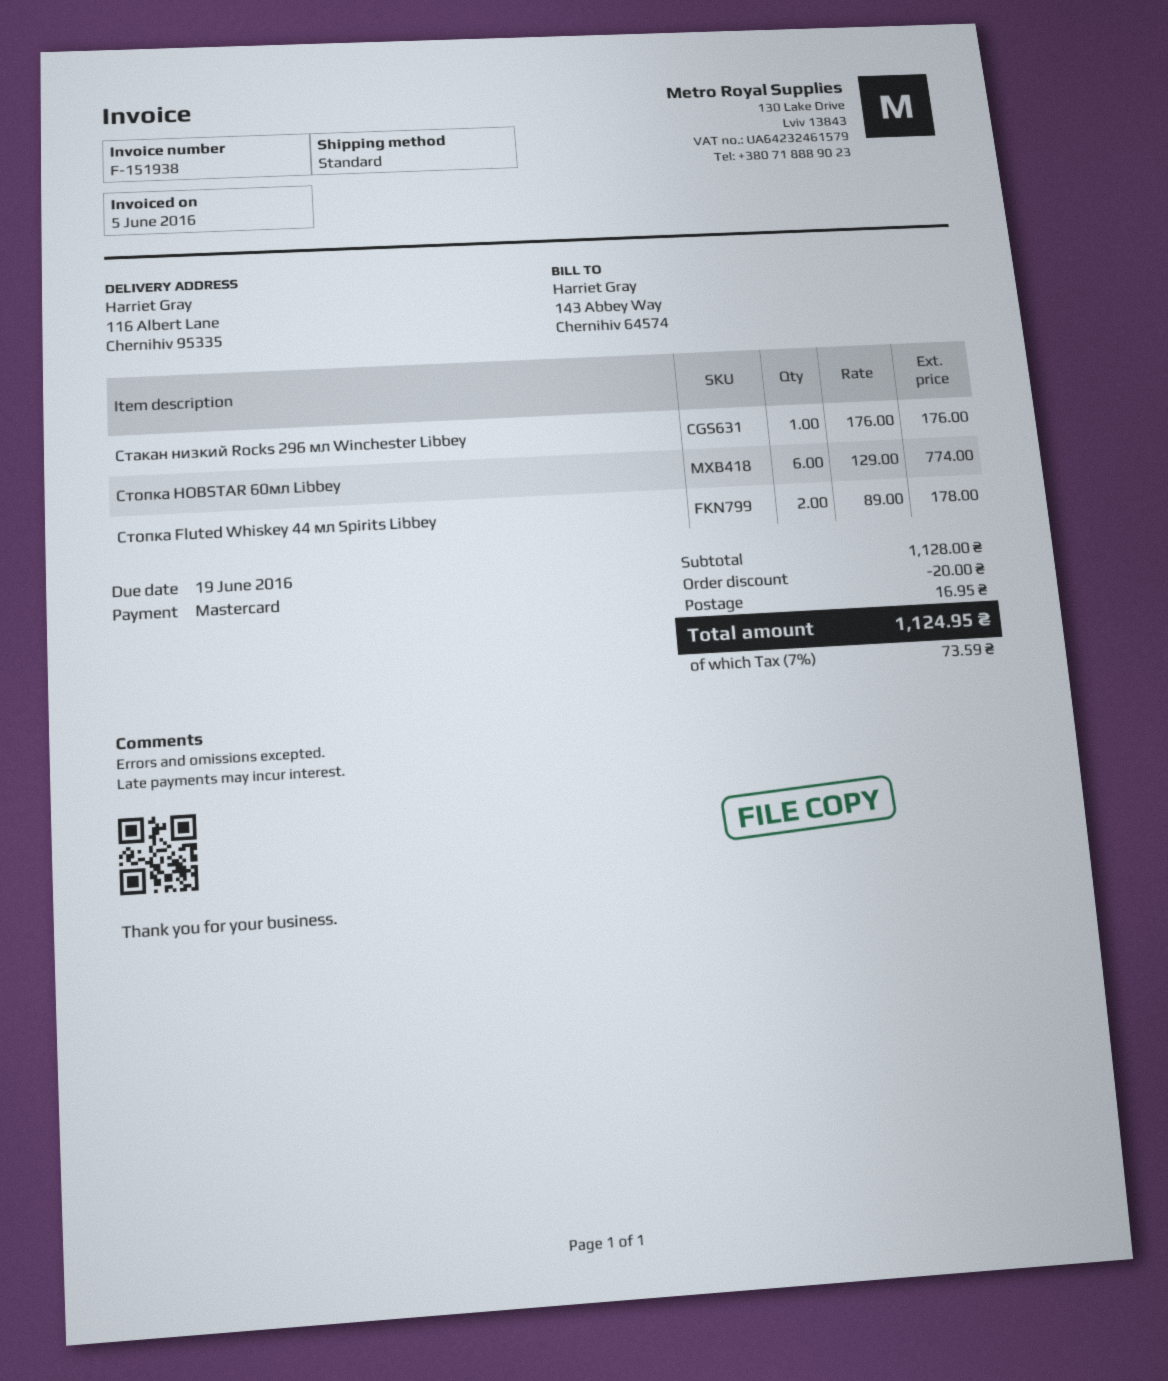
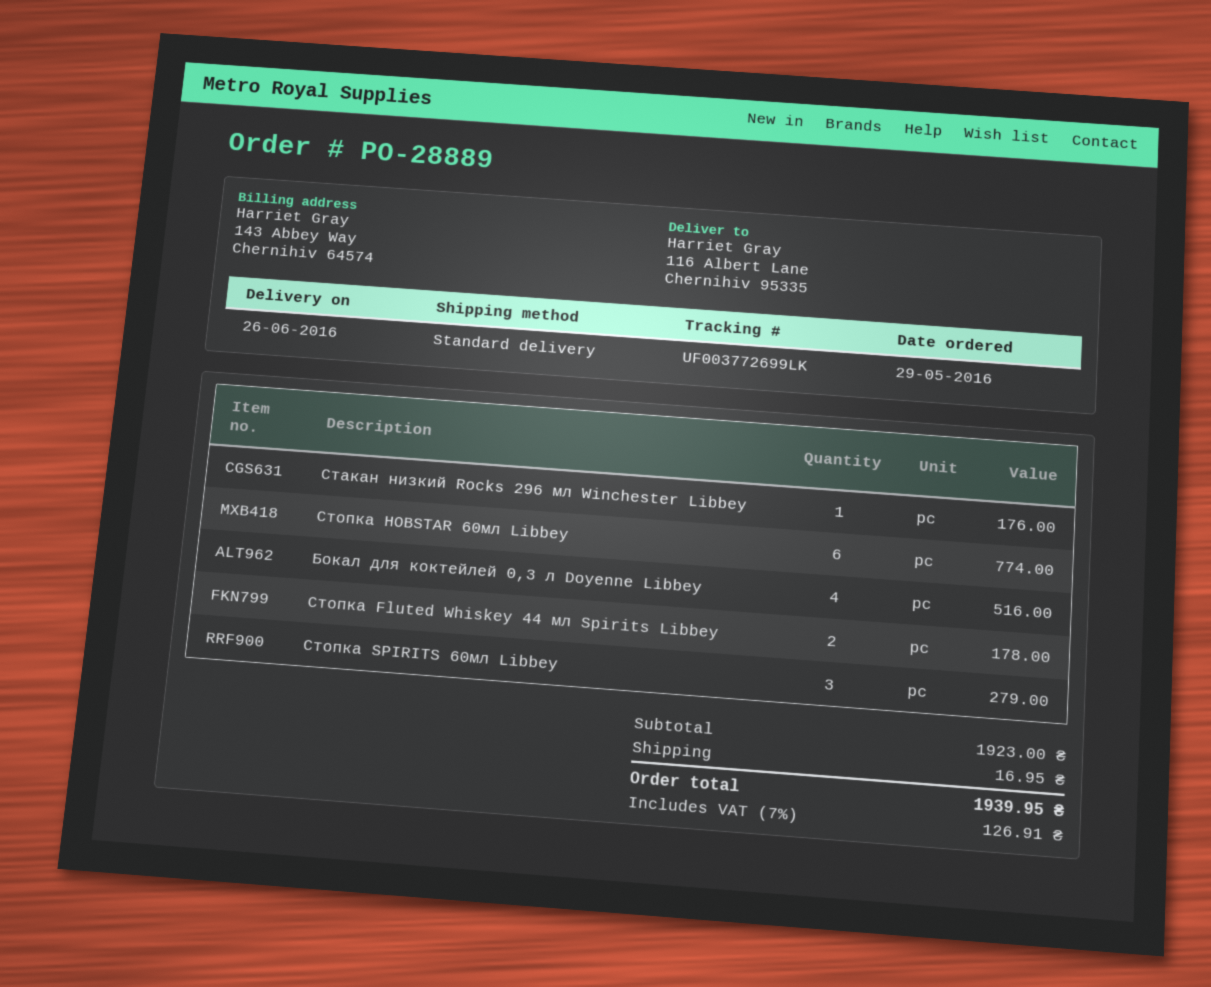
Бокал для коктейлей 0,3 л Doyenne Libbey: none -> 4 for 516.00
Стопка SPIRITS 60мл Libbey: none -> 3 for 279.00
subtotal: 1128.00 -> 1923.00
discount: 20.00 -> none
tax: 7% = 73.59 -> 7% = 126.91
total: 1124.95 -> 1939.95

